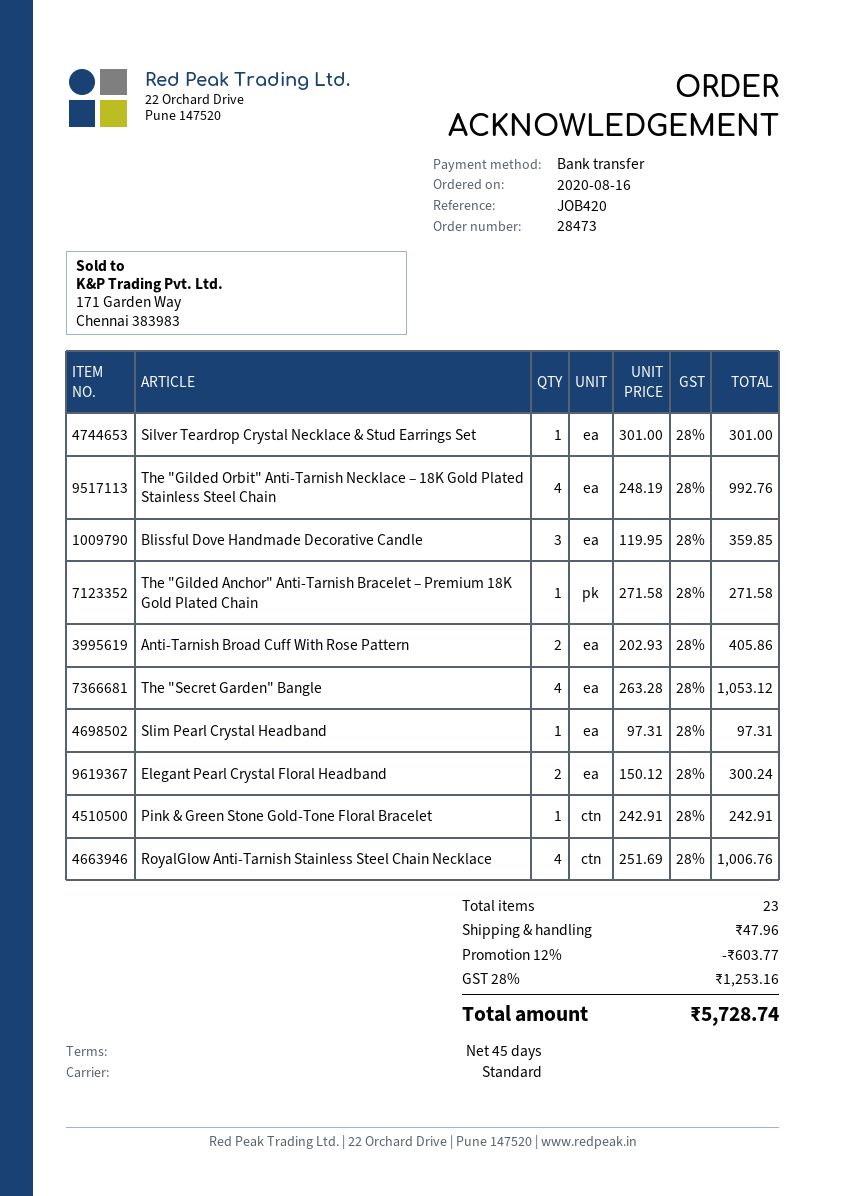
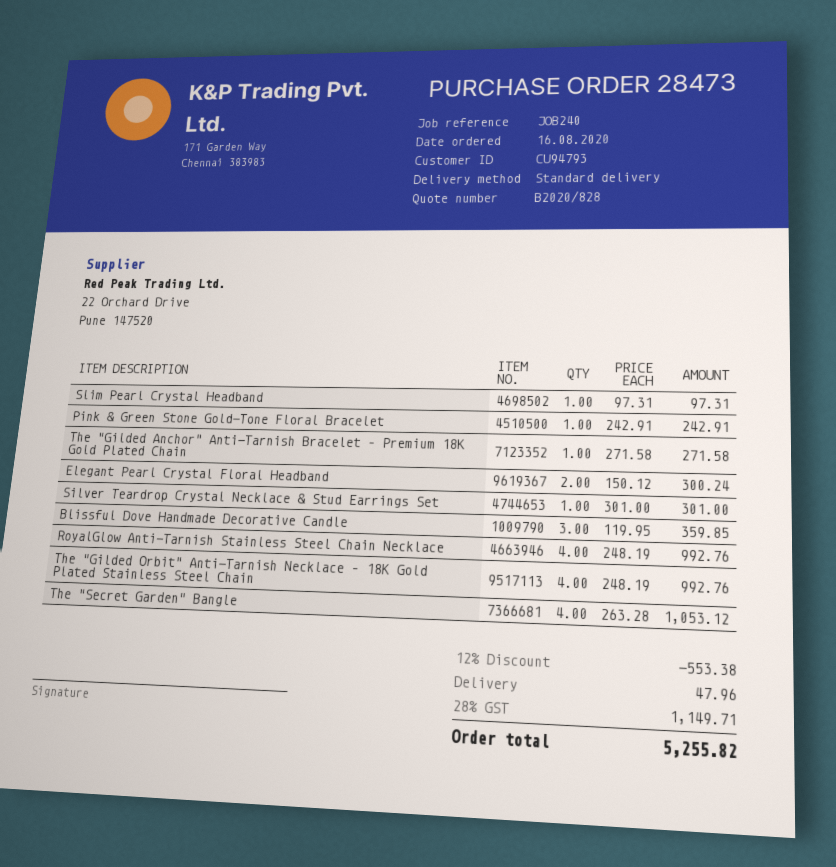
reference: JOB420 -> JOB240
Anti-Tarnish Broad Cuff With Rose Pattern: 2 x 202.93 = 405.86 -> none
RoyalGlow Anti-Tarnish Stainless Steel Chain Necklace: 4 x 251.69 = 1006.76 -> 4 x 248.19 = 992.76
discount: 12% = 603.77 -> 12% = 553.38
tax: 28% = 1253.16 -> 28% = 1149.71
total: 5728.74 -> 5255.82

